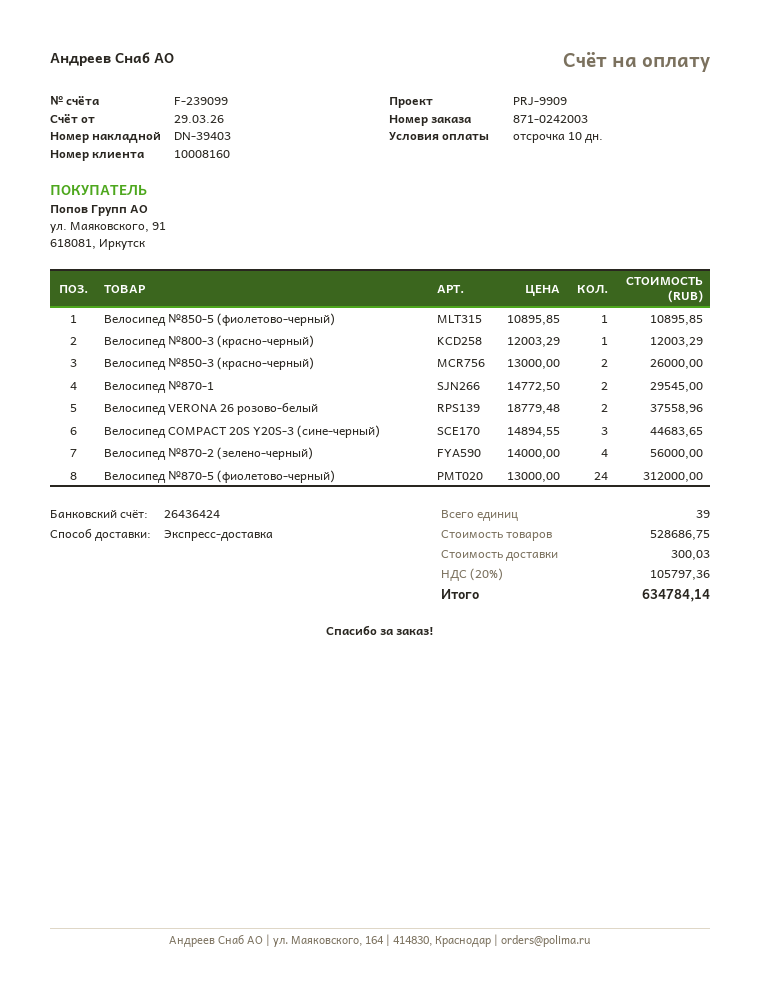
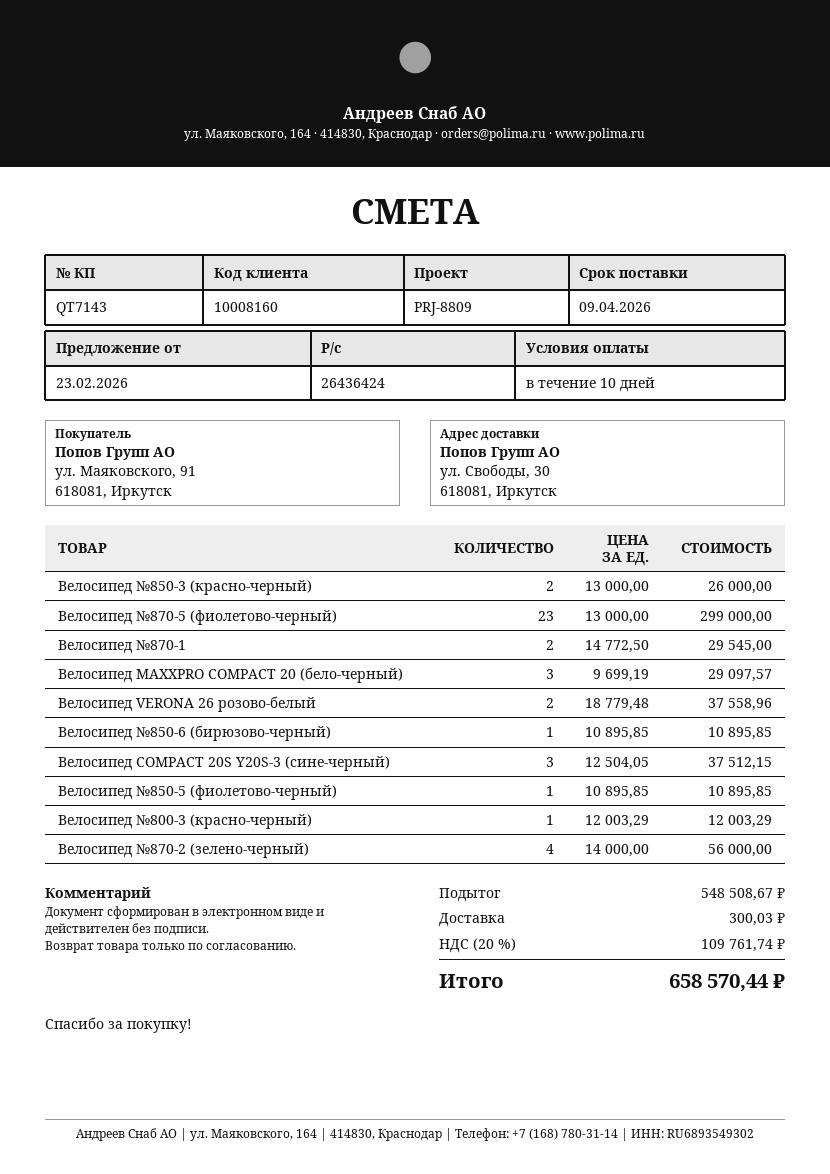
reference: PRJ-9909 -> PRJ-8809
Велосипед COMPACT 20S Y20S-3 (сине-черный): 3 x 14894.55 = 44683.65 -> 3 x 12504.05 = 37512.15
Велосипед №870-5 (фиолетово-черный): 24 x 13000.00 = 312000.00 -> 23 x 13000.00 = 299000.00
Велосипед MAXXPRO COMPACT 20 (бело-черный): none -> 3 x 9699.19 = 29097.57
Велосипед №850-6 (бирюзово-черный): none -> 1 x 10895.85 = 10895.85
subtotal: 528686.75 -> 548508.67
tax: 20% = 105797.36 -> 20% = 109761.74
total: 634784.14 -> 658570.44

